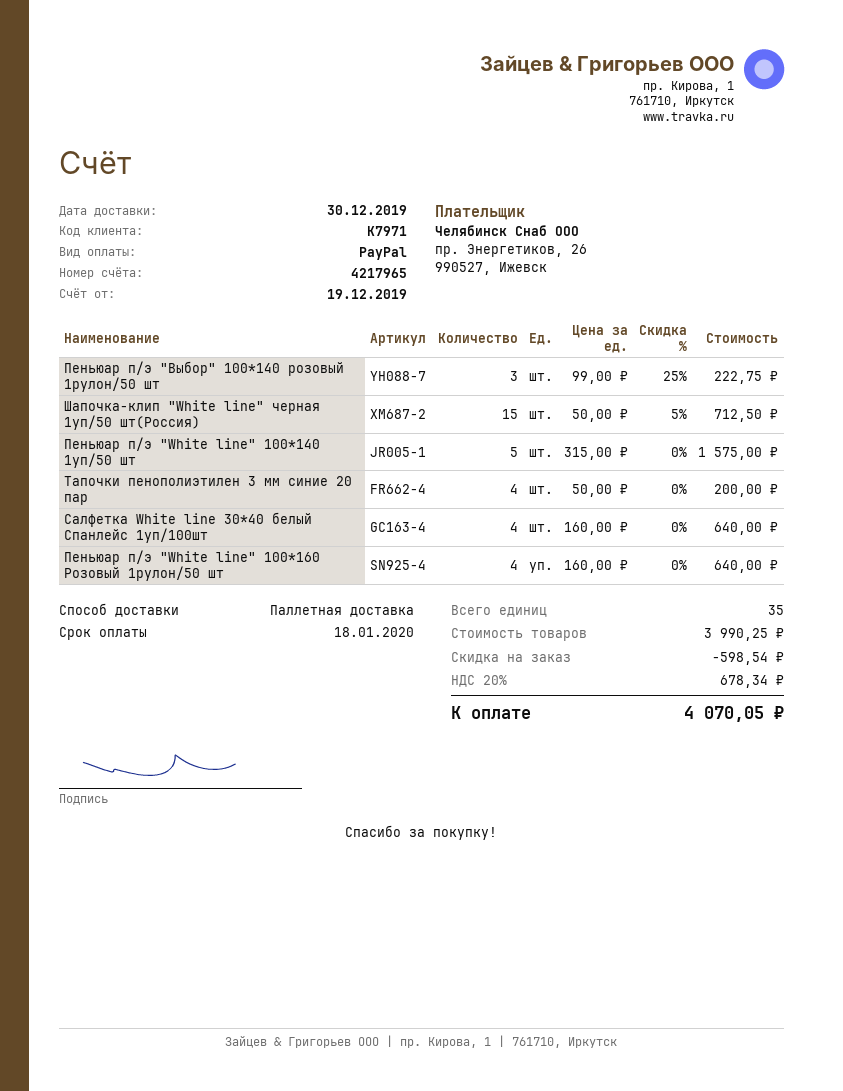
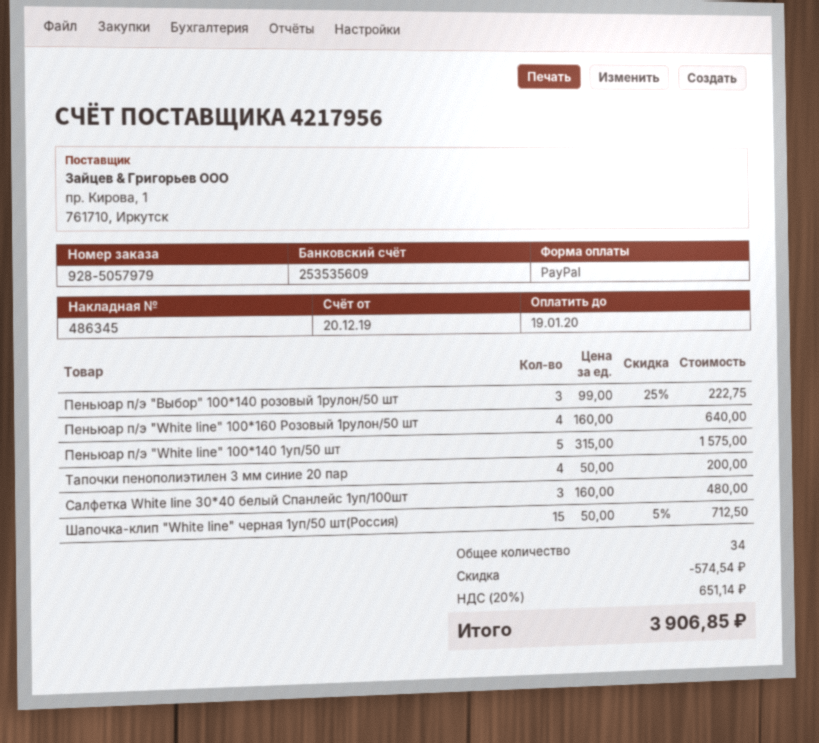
invoice number: 4217965 -> 4217956
invoice date: 2019-12-19 -> 2019-12-20
due date: 2020-01-18 -> 2020-01-19
Салфетка White line 30*40 белый Спанлейс 1уп/100шт: 4 x 160.00 = 640.00 -> 3 x 160.00 = 480.00
total quantity: 35 -> 34
discount: 598.54 -> 574.54
tax: 20% = 678.34 -> 20% = 651.14
total: 4070.05 -> 3906.85

